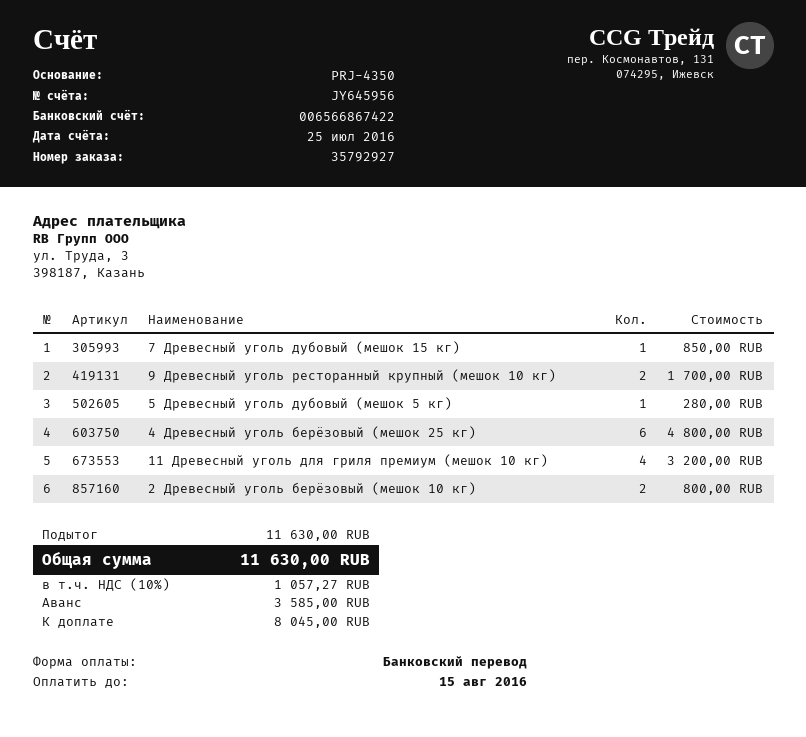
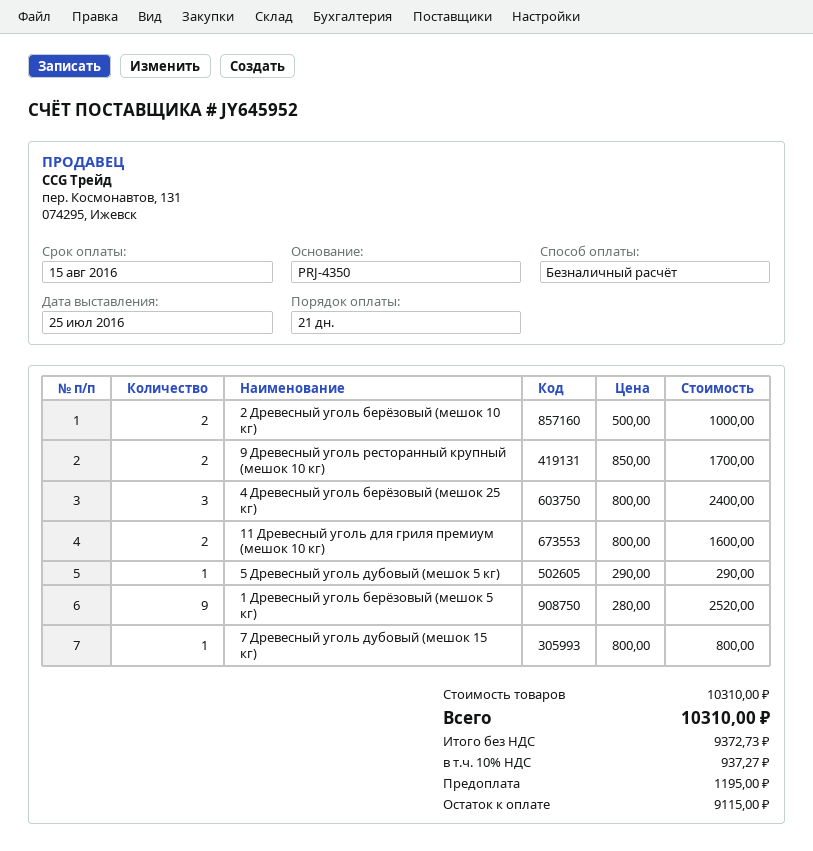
invoice number: JY645956 -> JY645952
7 Древесный уголь дубовый (мешок 15 кг): 1 for 850.00 -> 1 for 800.00
5 Древесный уголь дубовый (мешок 5 кг): 1 for 280.00 -> 1 for 290.00
4 Древесный уголь берёзовый (мешок 25 кг): 6 for 4800.00 -> 3 for 2400.00
11 Древесный уголь для гриля премиум (мешок 10 кг): 4 for 3200.00 -> 2 for 1600.00
2 Древесный уголь берёзовый (мешок 10 кг): 2 for 800.00 -> 2 for 1000.00
1 Древесный уголь берёзовый (мешок 5 кг): none -> 9 for 2520.00
subtotal: 11630.00 -> 10310.00
tax: 10% = 1057.27 -> 10% = 937.27
total: 11630.00 -> 10310.00
deposit: 3585.00 -> 1195.00
balance: 8045.00 -> 9115.00

